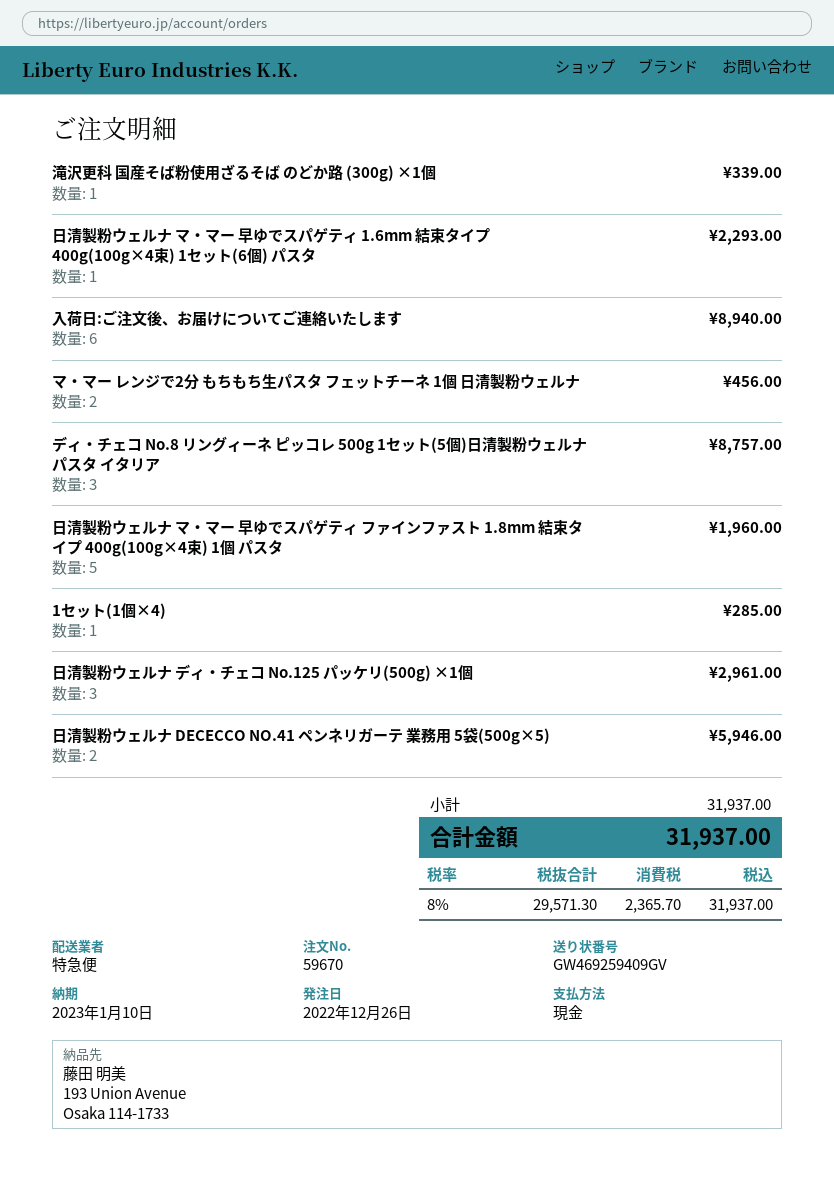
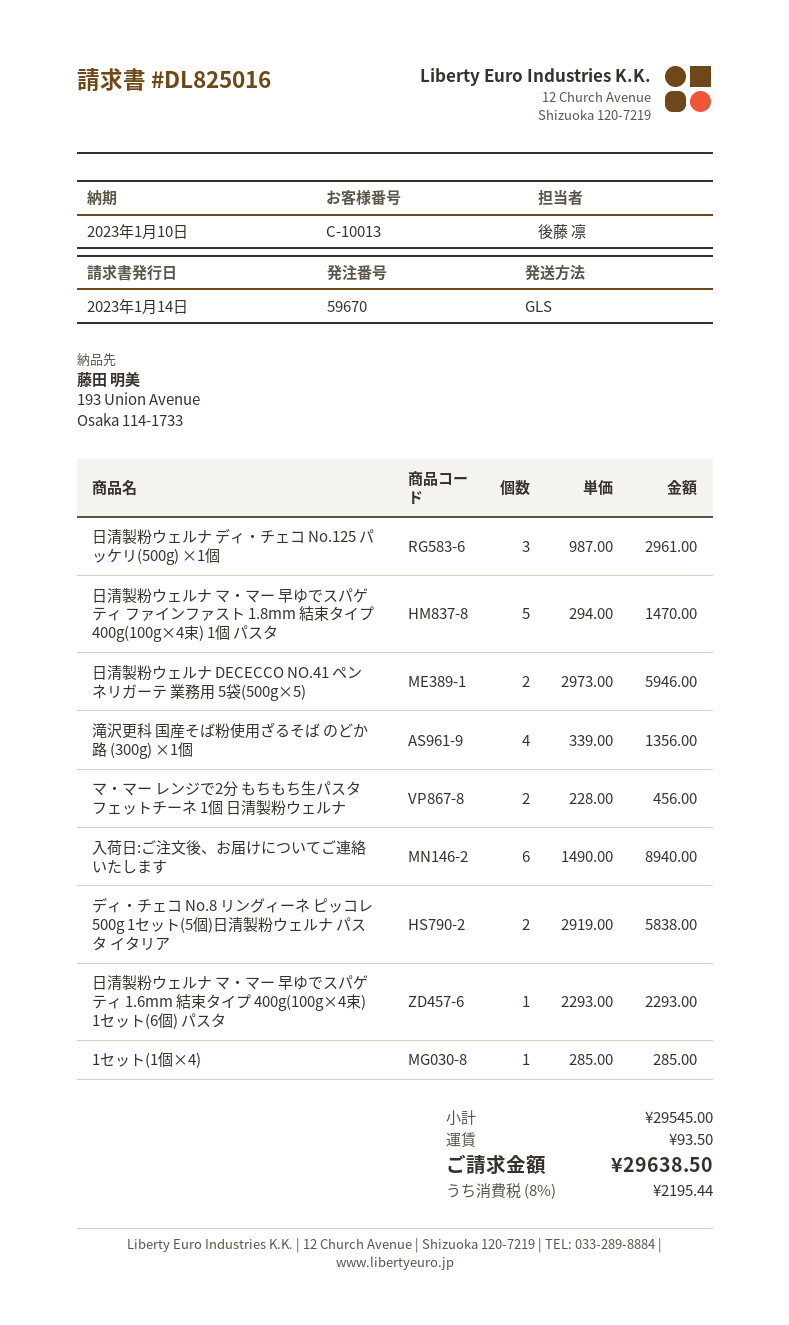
shipping method: express -> GLS
滝沢更科 国産そば粉使用ざるそば のどか路 (300g) ×1個: 1 for 339.00 -> 4 for 1356.00
ディ・チェコ No.8 リングィーネ ピッコレ 500g 1セット(5個)日清製粉ウェルナ パスタ イタリア: 3 for 8757.00 -> 2 for 5838.00
日清製粉ウェルナ マ・マー 早ゆでスパゲティ ファインファスト 1.8mm 結束タイプ 400g(100g×4束) 1個 パスタ: 5 for 1960.00 -> 5 for 1470.00
subtotal: 31937.00 -> 29545.00
shipping: none -> 93.50
tax: 8% = 2365.70 -> 8% = 2195.44
total: 31937.00 -> 29638.50

